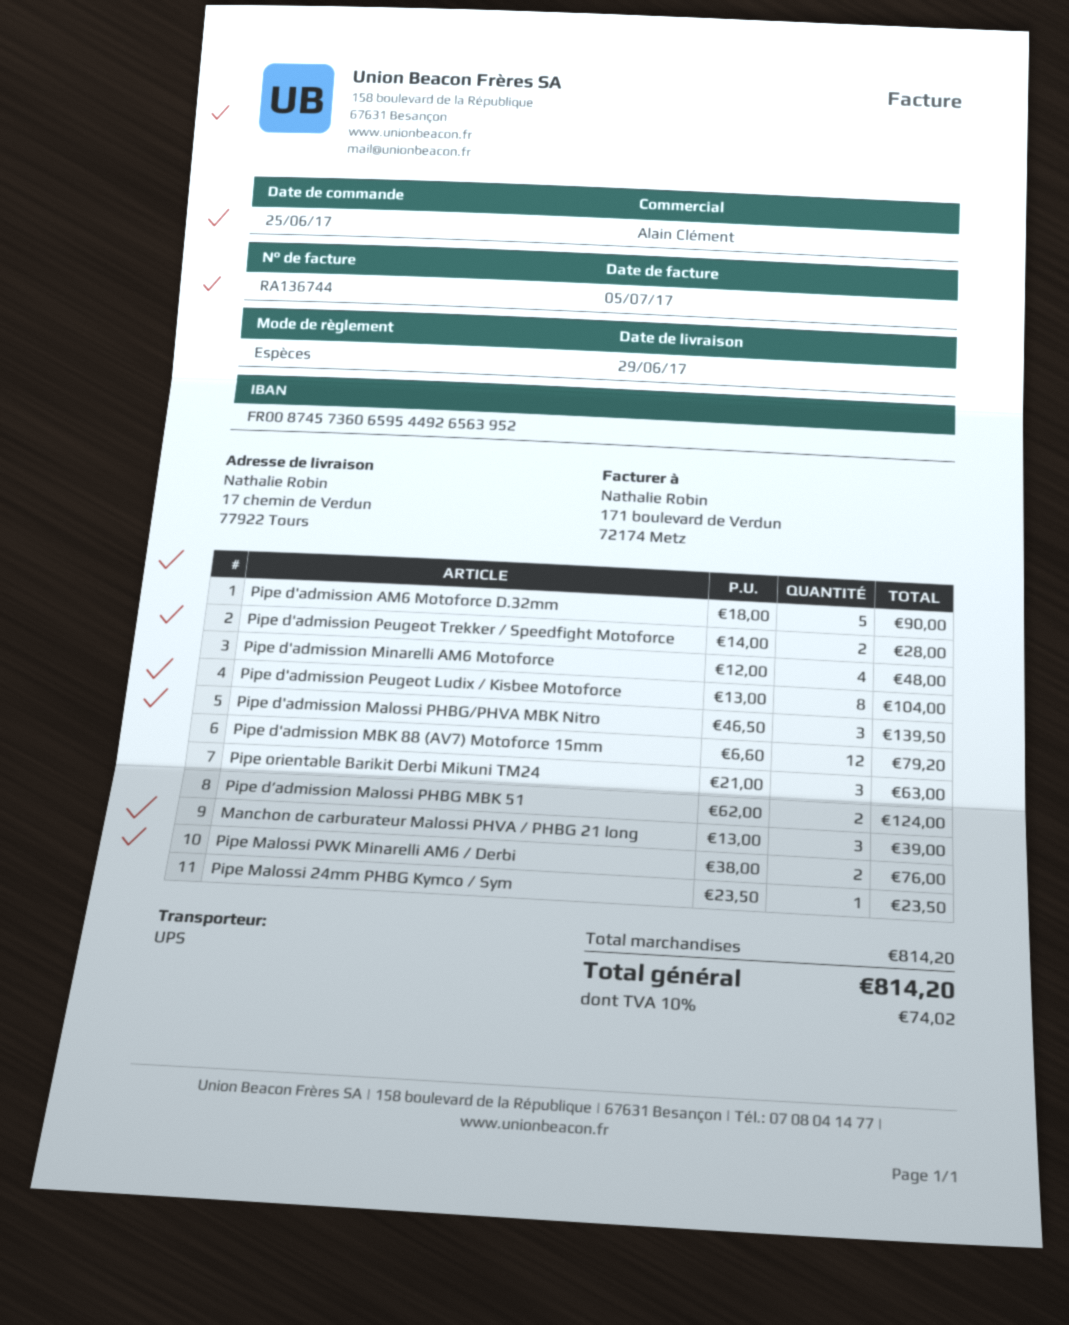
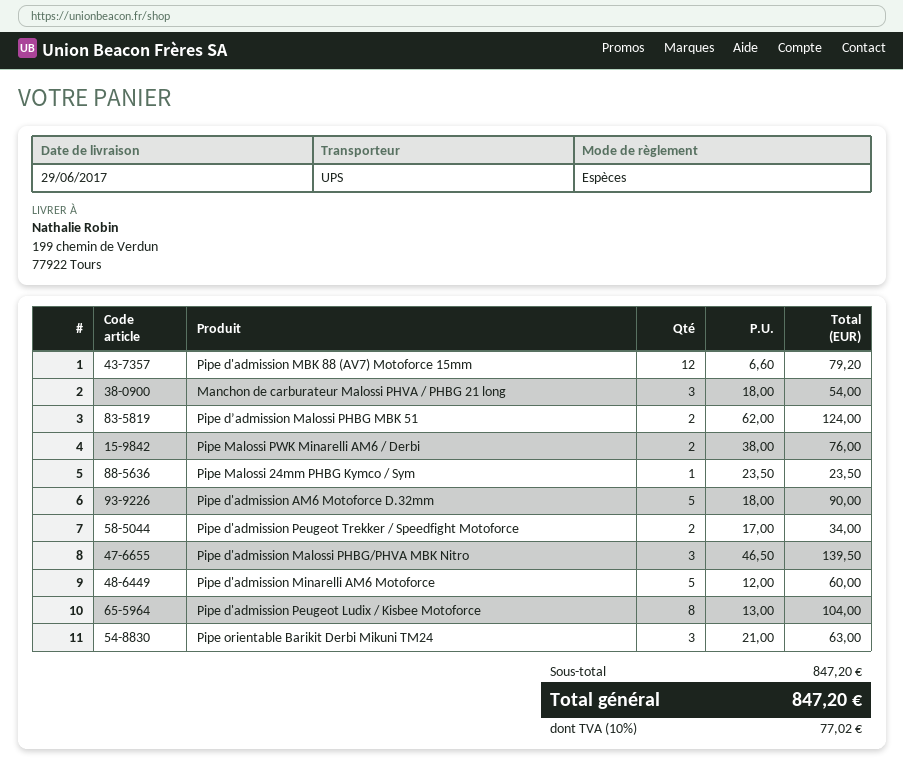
ship to: 17 chemin de Verdun, 77922 Tours -> 199 chemin de Verdun, 77922 Tours
Pipe d'admission Peugeot Trekker / Speedfight Motoforce: 2 x 14.00 = 28.00 -> 2 x 17.00 = 34.00
Pipe d'admission Minarelli AM6 Motoforce: 4 x 12.00 = 48.00 -> 5 x 12.00 = 60.00
Manchon de carburateur Malossi PHVA / PHBG 21 long: 3 x 13.00 = 39.00 -> 3 x 18.00 = 54.00
subtotal: 814.20 -> 847.20
tax: 10% = 74.02 -> 10% = 77.02
total: 814.20 -> 847.20

